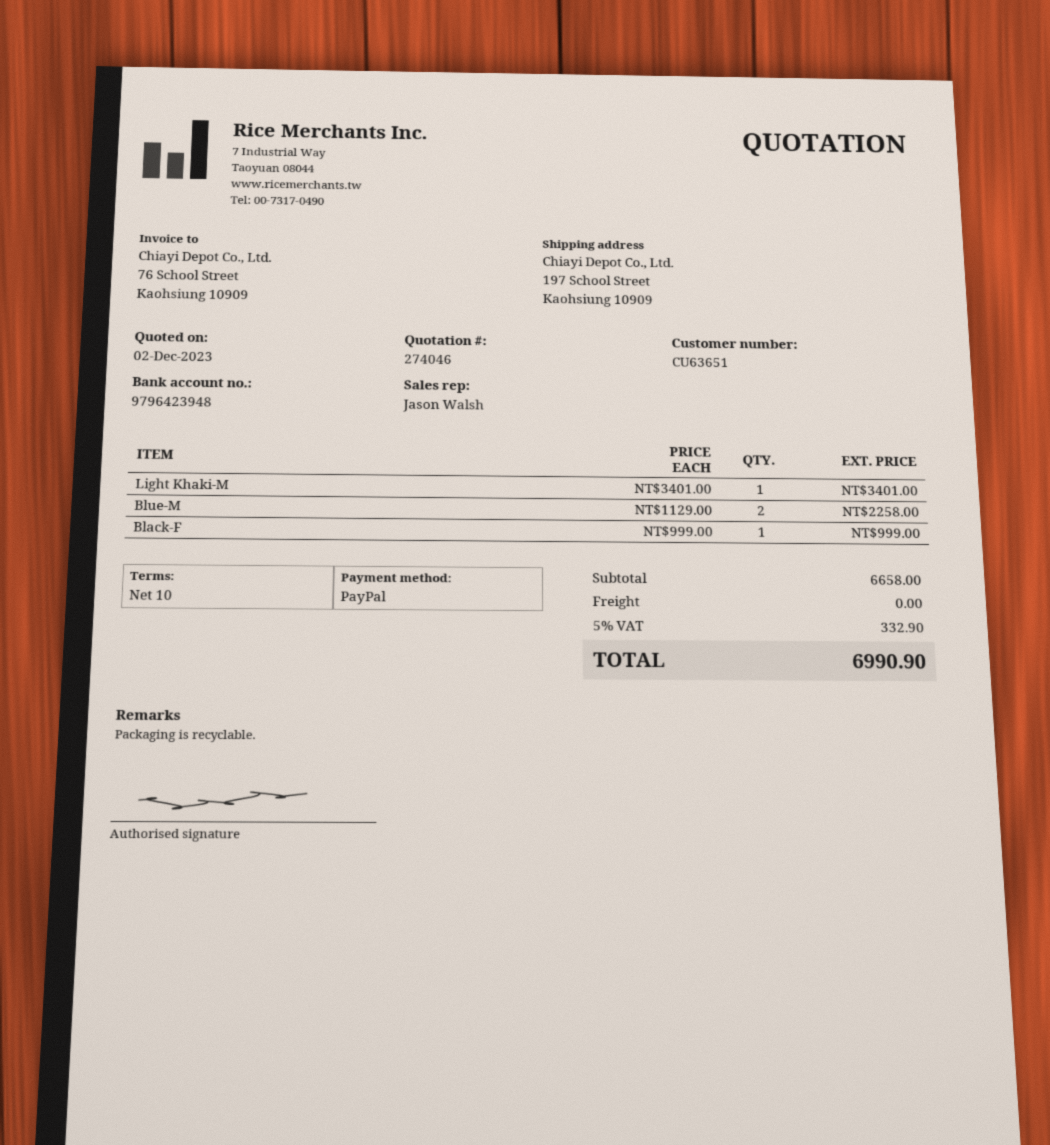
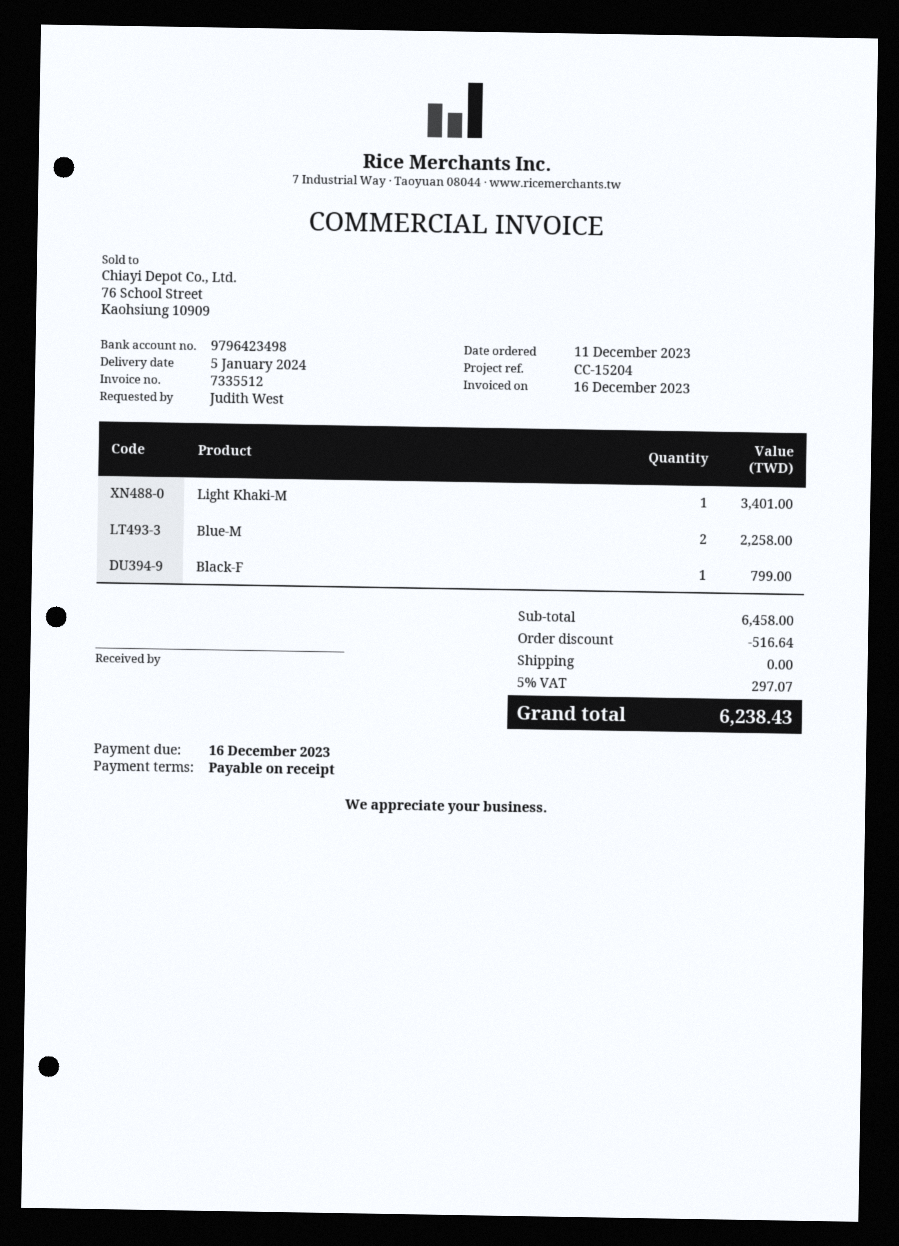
payment terms: 10 days -> on receipt
bank account: 9796423948 -> 9796423498
Black-F: 1 for 999.00 -> 1 for 799.00
subtotal: 6658.00 -> 6458.00
discount: none -> 516.64
tax: 5% = 332.90 -> 5% = 297.07
total: 6990.90 -> 6238.43

